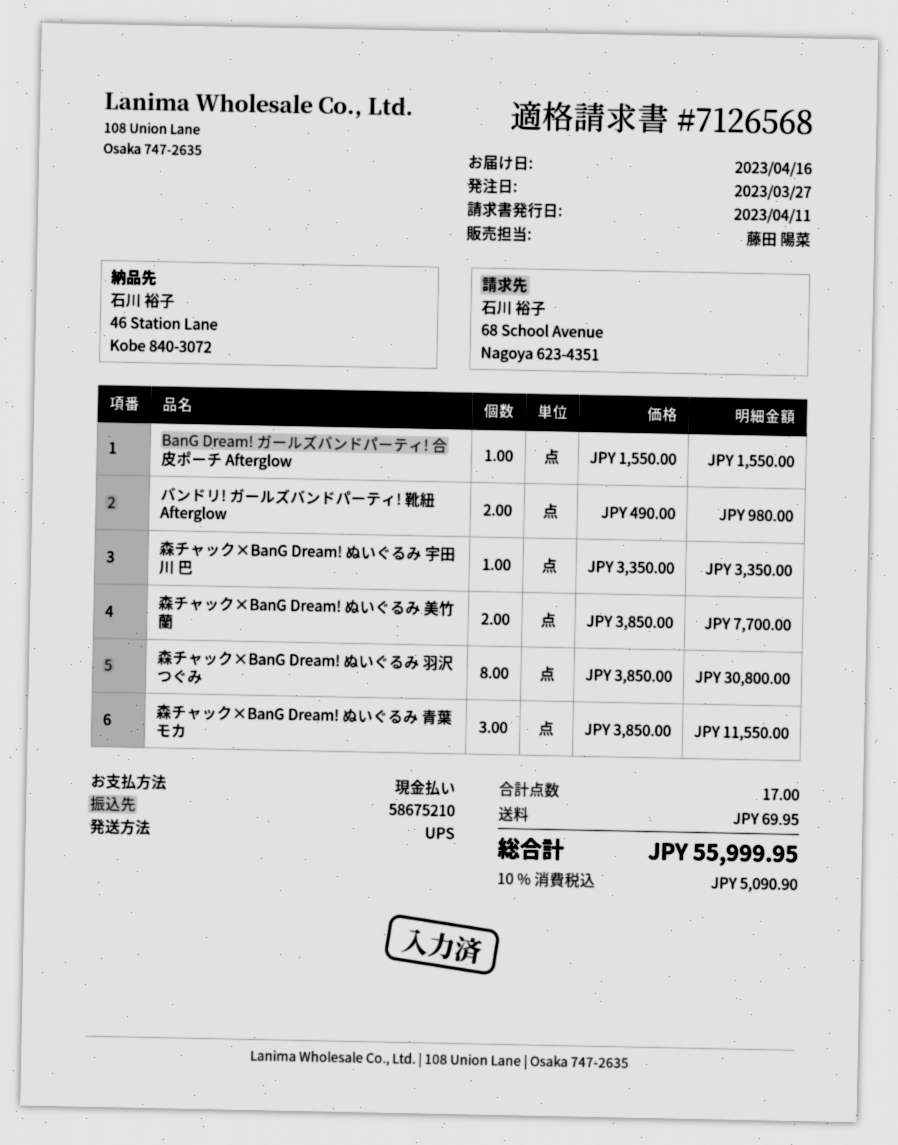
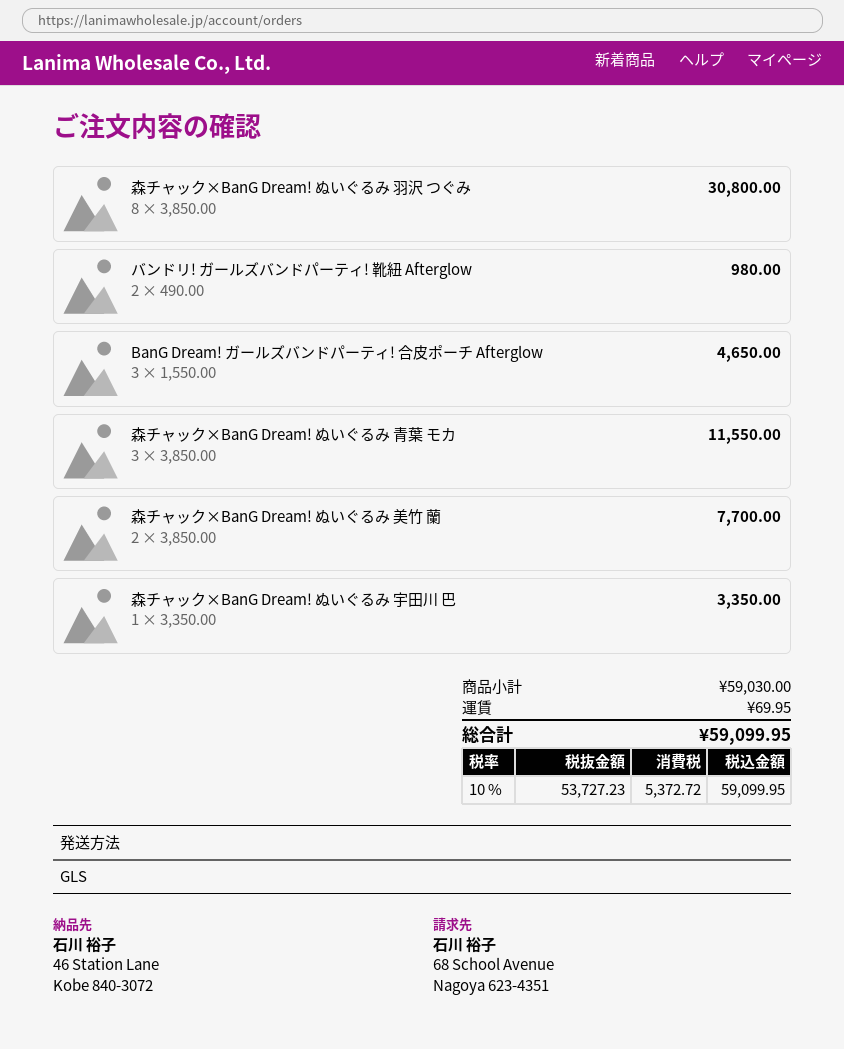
shipping method: UPS -> GLS
BanG Dream! ガールズバンドパーティ! 合皮ポーチ Afterglow: 1 x 1550.00 = 1550.00 -> 3 x 1550.00 = 4650.00
tax: 10% = 5090.90 -> 10% = 5372.72
total: 55999.95 -> 59099.95

